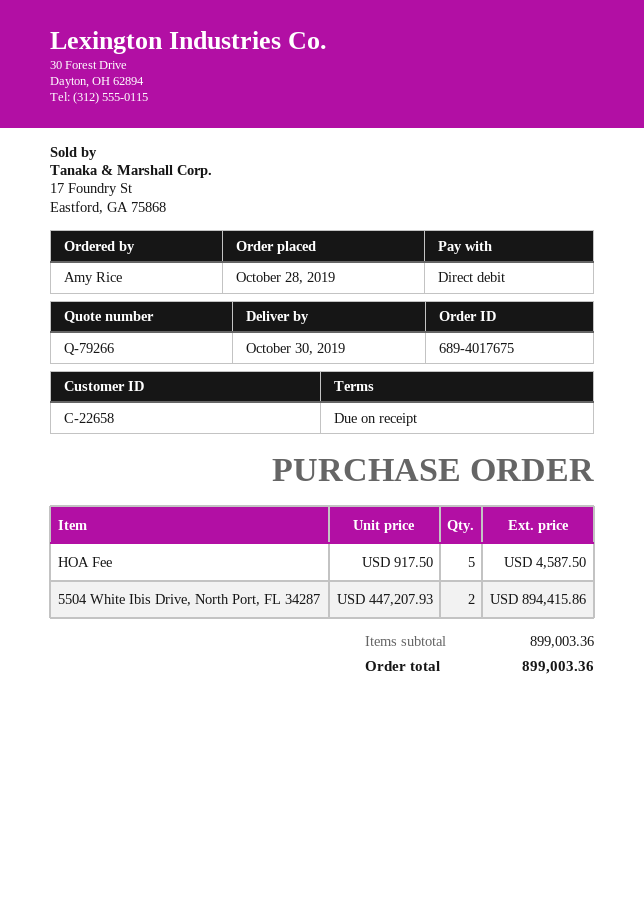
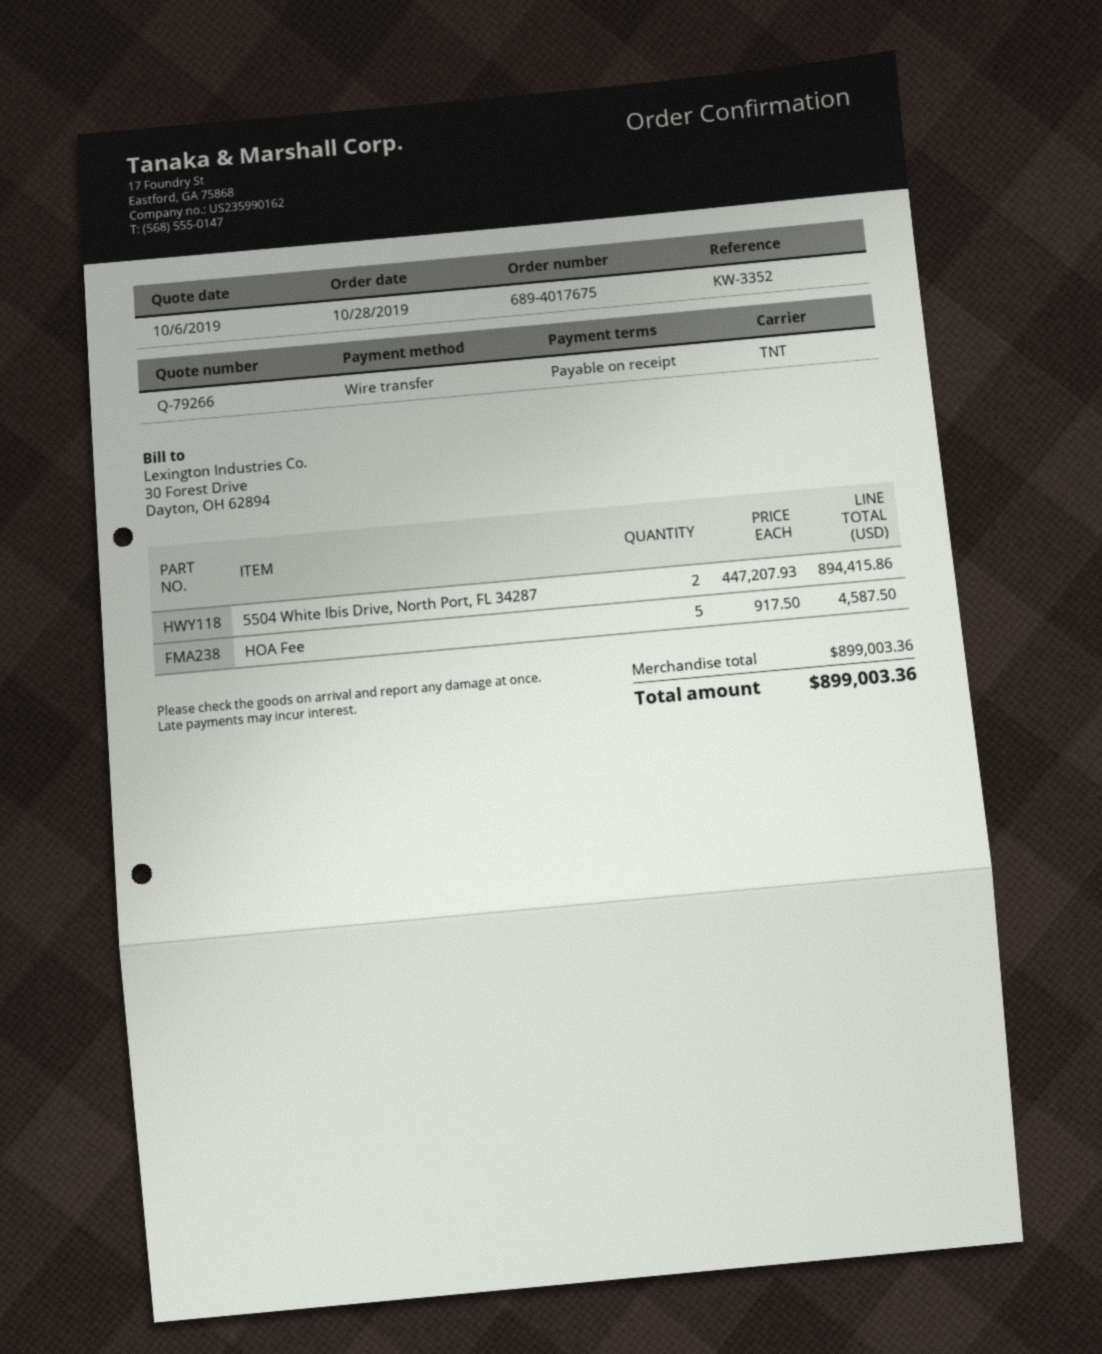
payment method: direct debit -> bank transfer

